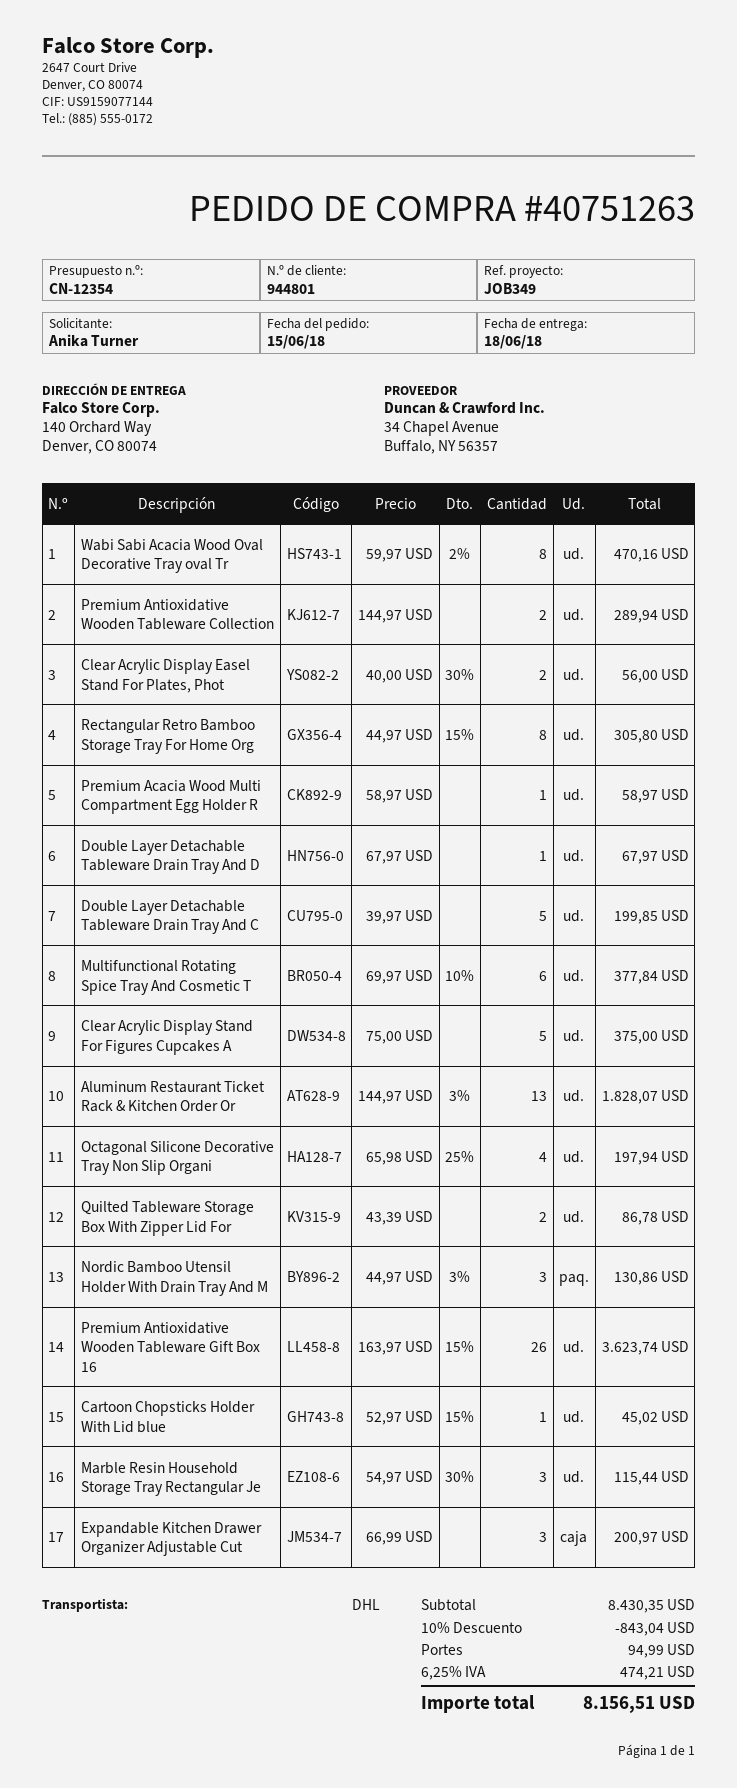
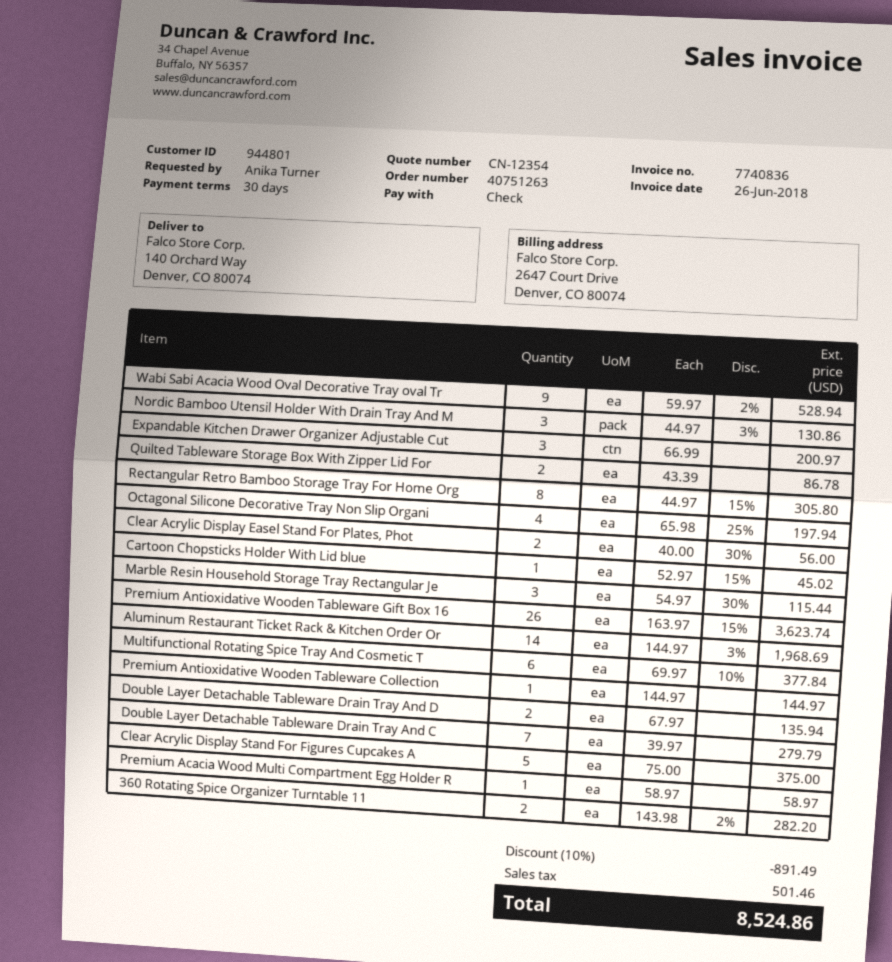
Wabi Sabi Acacia Wood Oval Decorative Tray oval Tr: 8 x 59.97 - 2% = 470.16 -> 9 x 59.97 - 2% = 528.94
Premium Antioxidative Wooden Tableware Collection: 2 x 144.97 = 289.94 -> 1 x 144.97 = 144.97
Double Layer Detachable Tableware Drain Tray And D: 1 x 67.97 = 67.97 -> 2 x 67.97 = 135.94
Double Layer Detachable Tableware Drain Tray And C: 5 x 39.97 = 199.85 -> 7 x 39.97 = 279.79
Aluminum Restaurant Ticket Rack & Kitchen Order Or: 13 x 144.97 - 3% = 1828.07 -> 14 x 144.97 - 3% = 1968.69
360 Rotating Spice Organizer Turntable 11: none -> 2 x 143.98 - 2% = 282.20
discount: 10% = 843.04 -> 10% = 891.49
shipping: 94.99 -> none
tax: 474.21 -> 501.46
total: 8156.51 -> 8524.86

